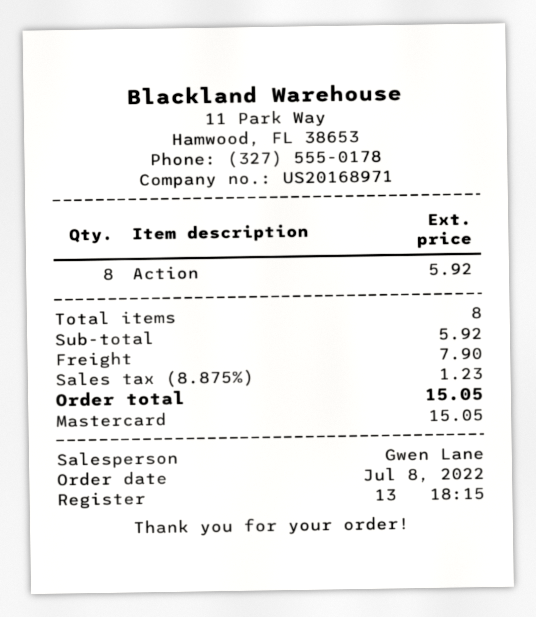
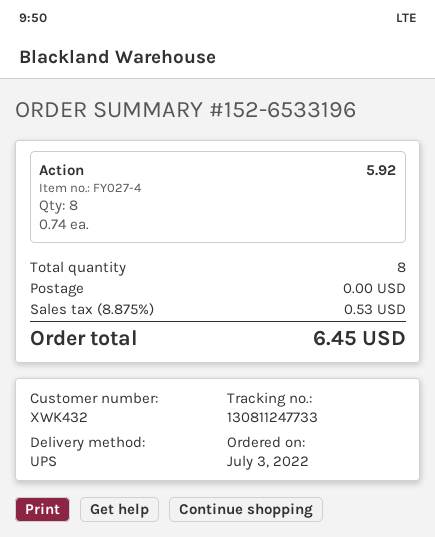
order date: 2022-07-08 -> 2022-07-03
shipping: 7.90 -> 0.00
tax: 8.875% = 1.23 -> 8.875% = 0.53
total: 15.05 -> 6.45

